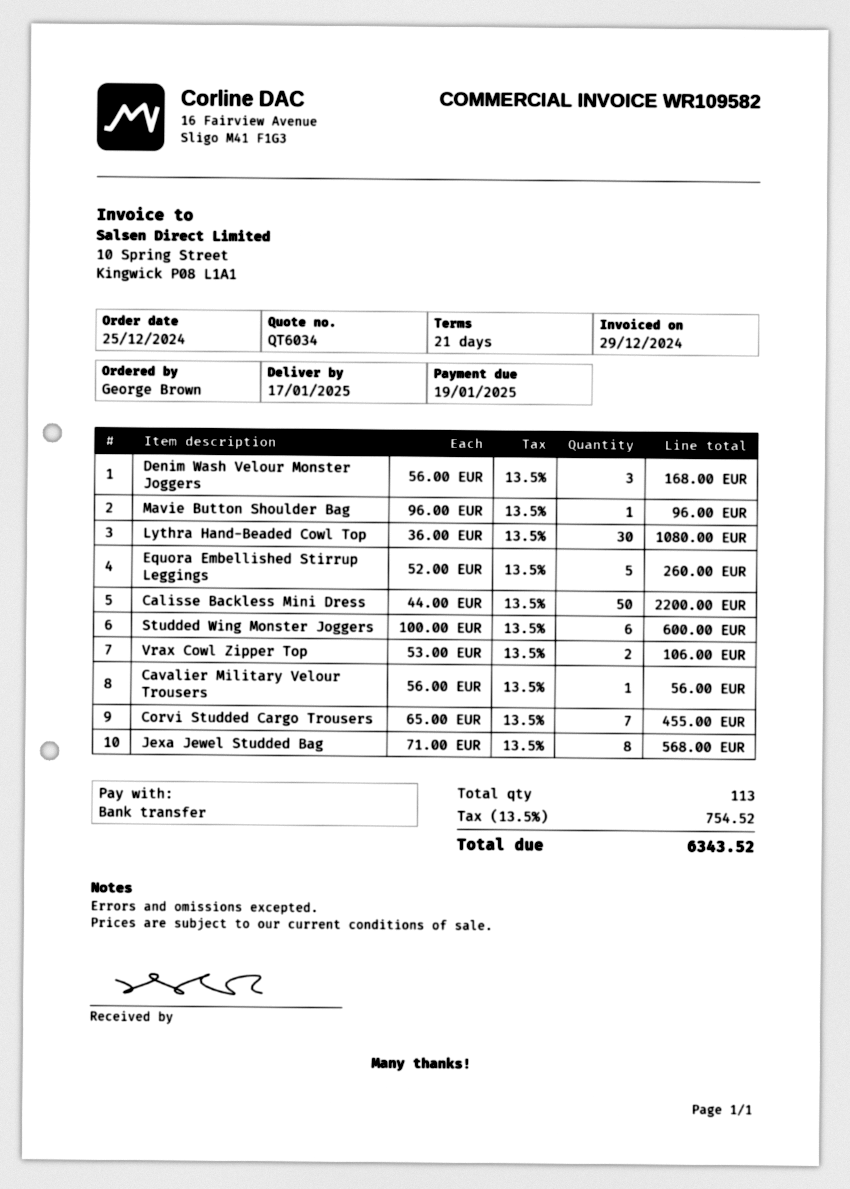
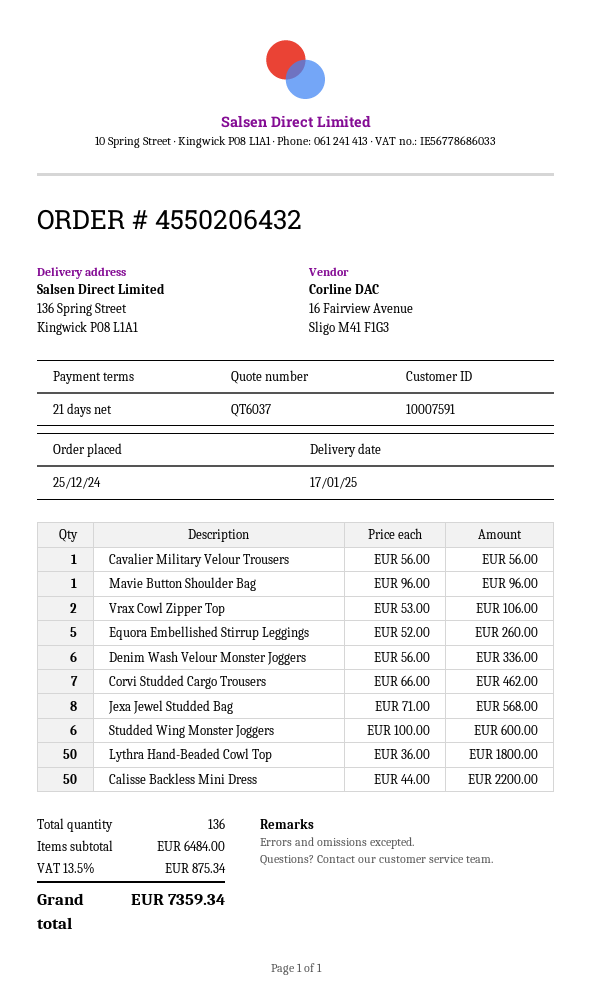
quote number: QT6034 -> QT6037
Denim Wash Velour Monster Joggers: 3 x 56.00 = 168.00 -> 6 x 56.00 = 336.00
Lythra Hand-Beaded Cowl Top: 30 x 36.00 = 1080.00 -> 50 x 36.00 = 1800.00
Corvi Studded Cargo Trousers: 7 x 65.00 = 455.00 -> 7 x 66.00 = 462.00
total quantity: 113 -> 136
tax: 13.5% = 754.52 -> 13.5% = 875.34
total: 6343.52 -> 7359.34

